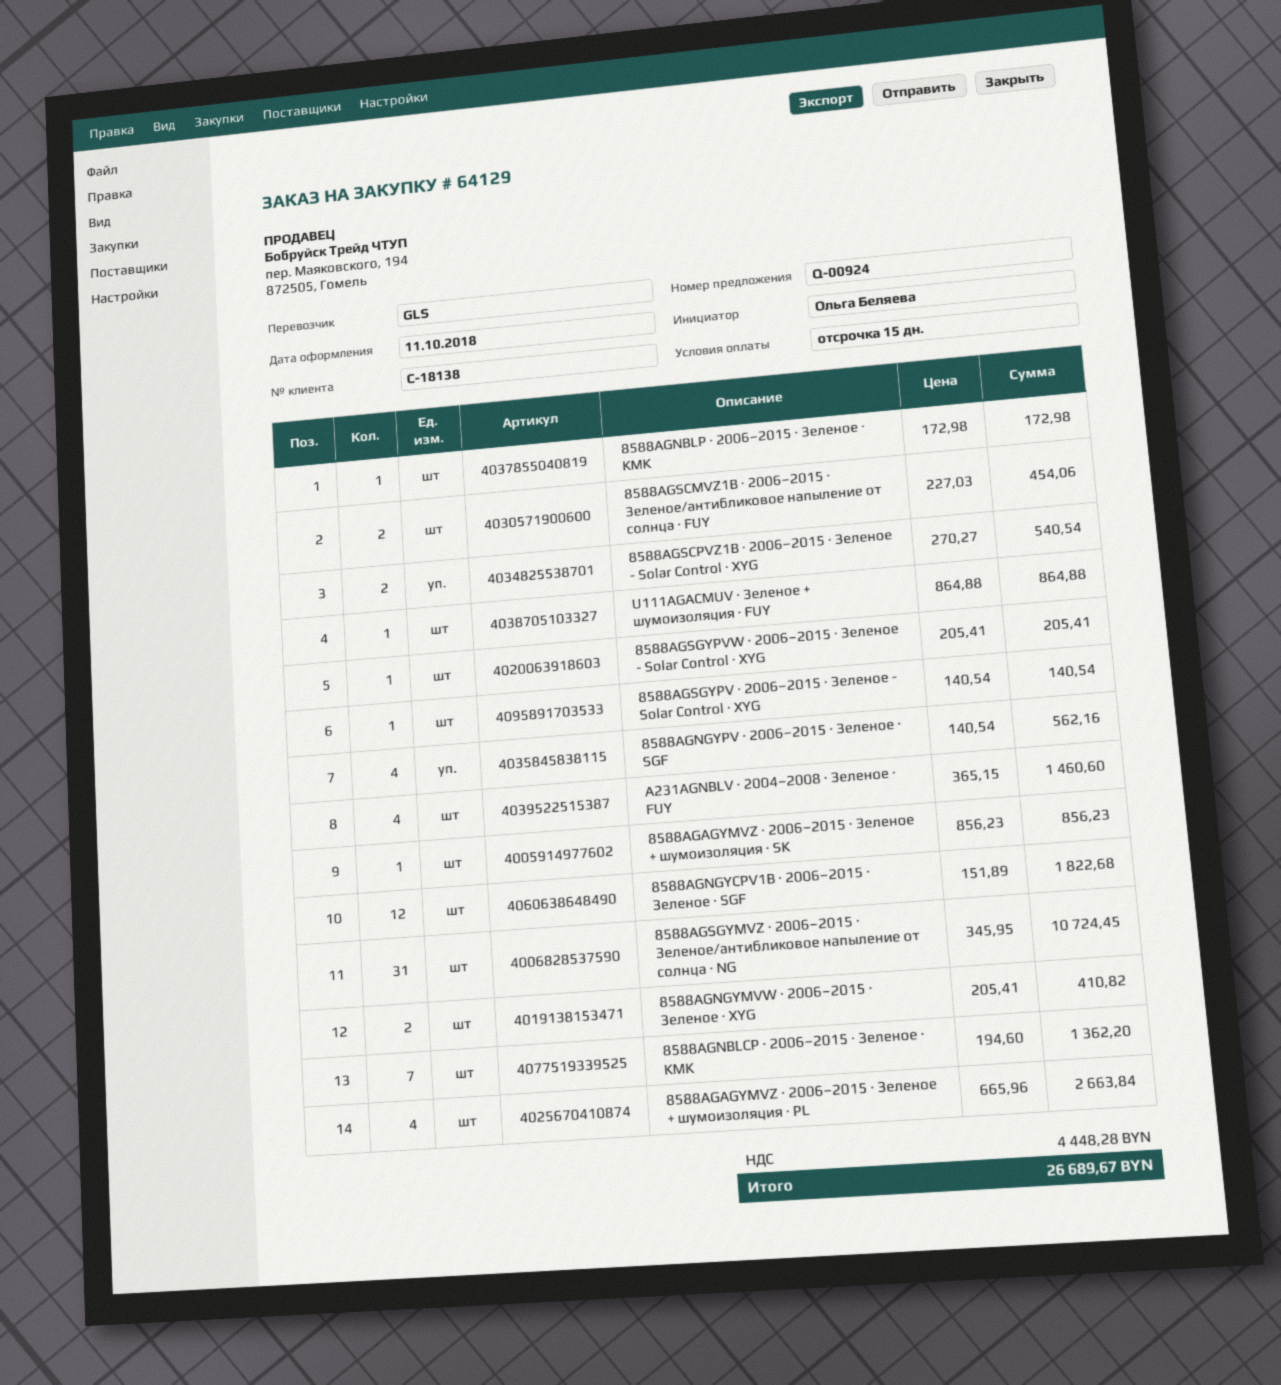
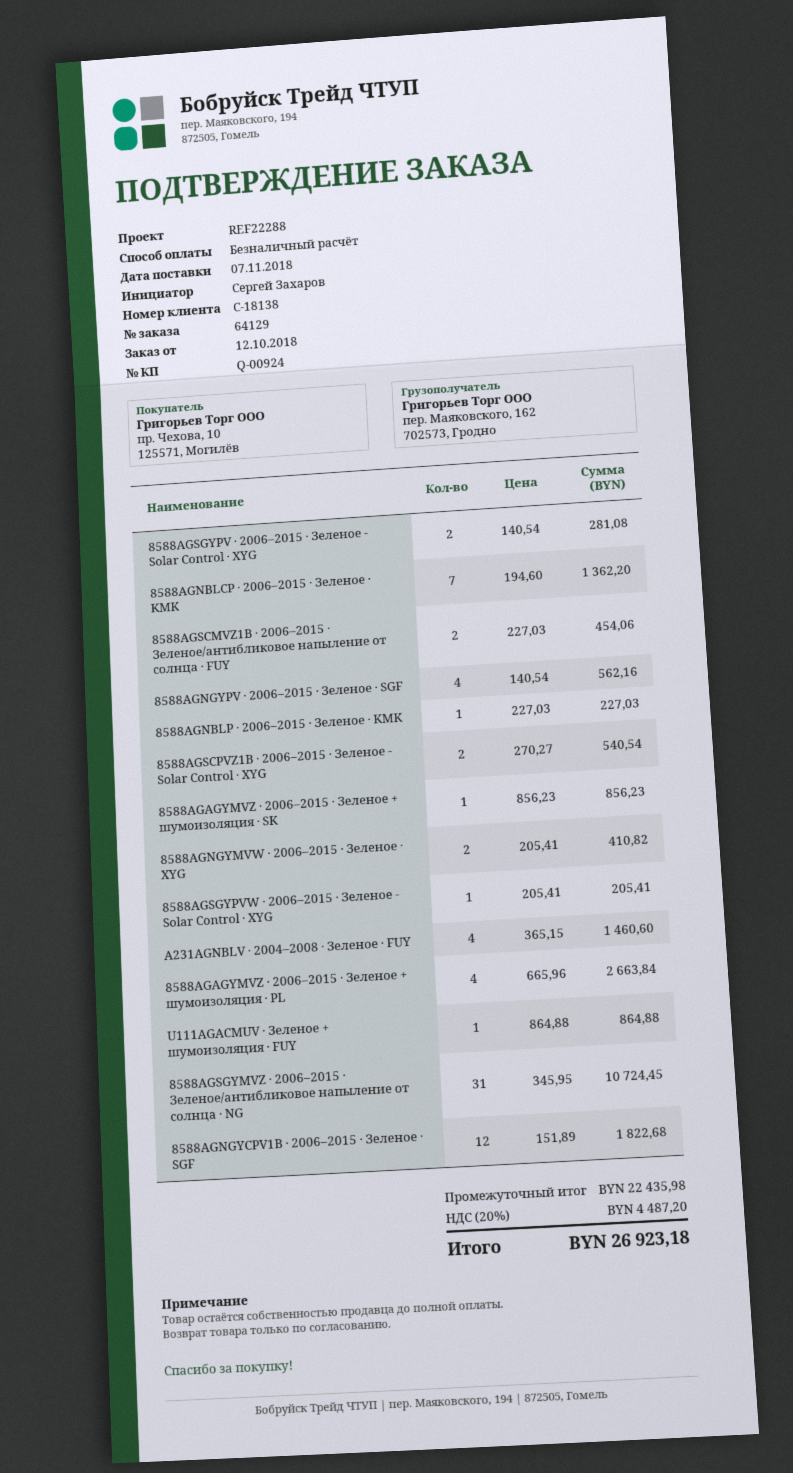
order date: 2018-10-11 -> 2018-10-12
ordered by: Ольга Беляева -> Сергей Захаров
8588AGNBLP · 2006–2015 · Зеленое · KMK: 1 x 172.98 = 172.98 -> 1 x 227.03 = 227.03
8588AGSGYPV · 2006–2015 · Зеленое - Solar Control · XYG: 1 x 140.54 = 140.54 -> 2 x 140.54 = 281.08
tax: 4448.28 -> 4487.20
total: 26689.67 -> 26923.18

